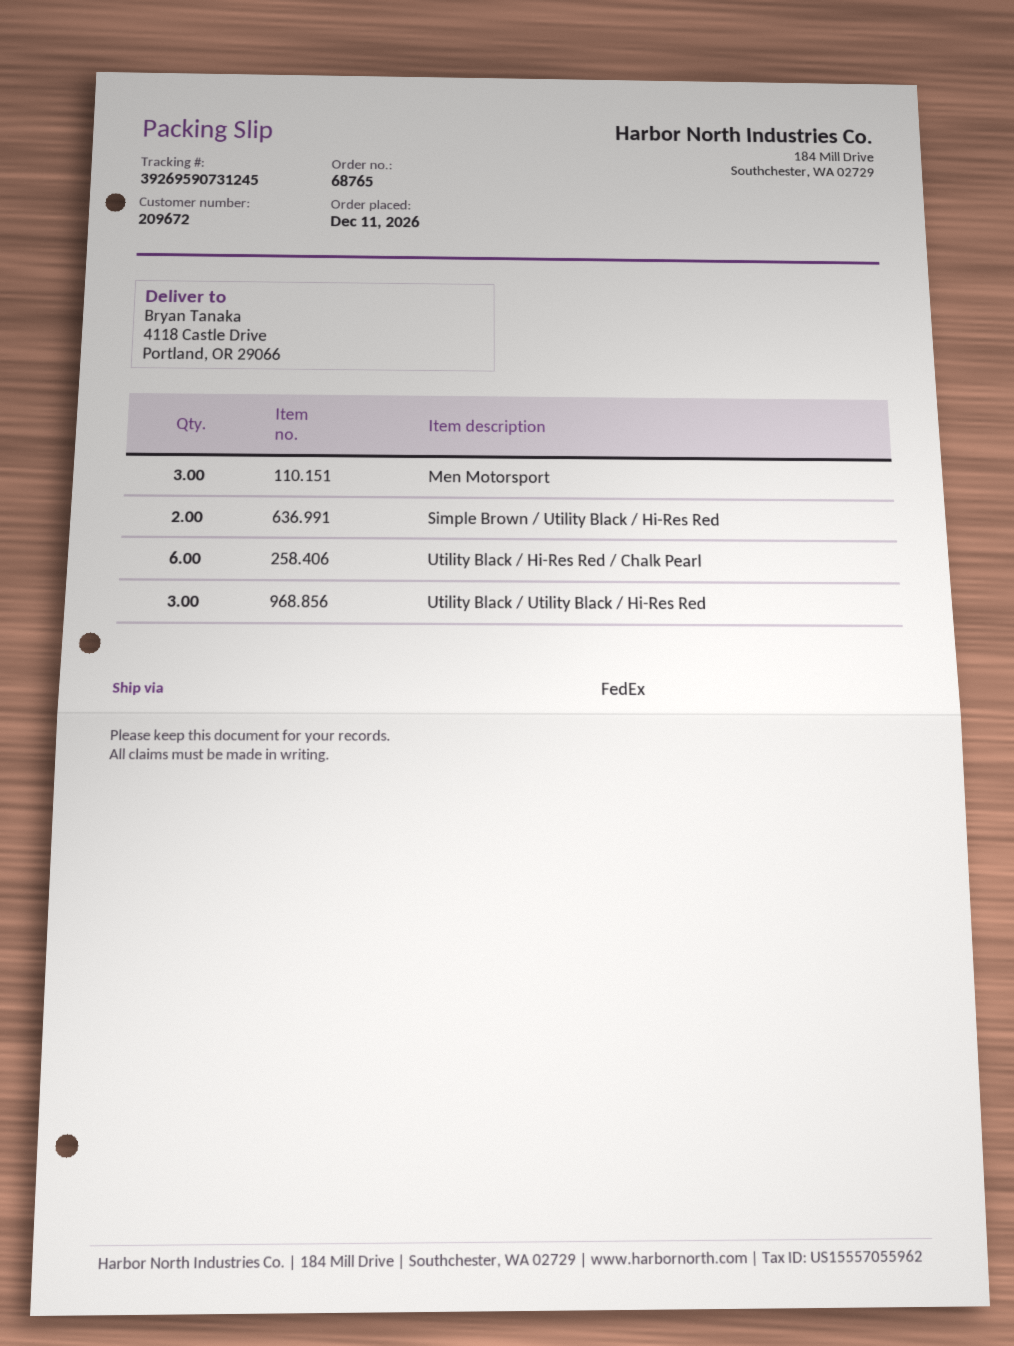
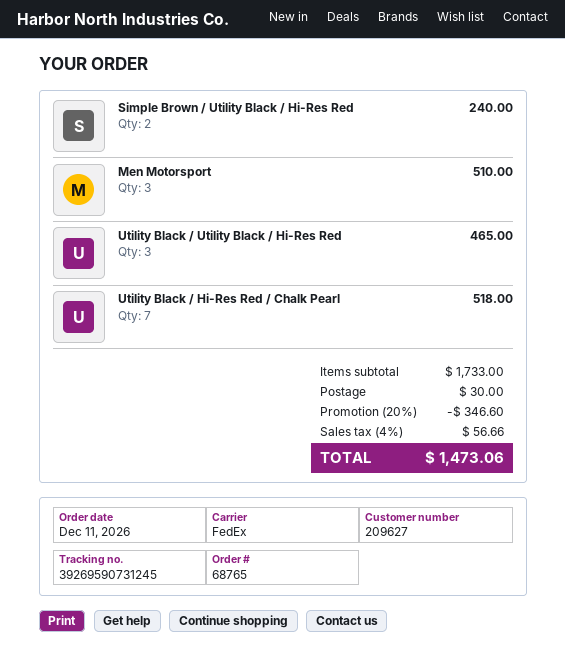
customer number: 209672 -> 209627
Utility Black / Hi-Res Red / Chalk Pearl: 6 -> 7

